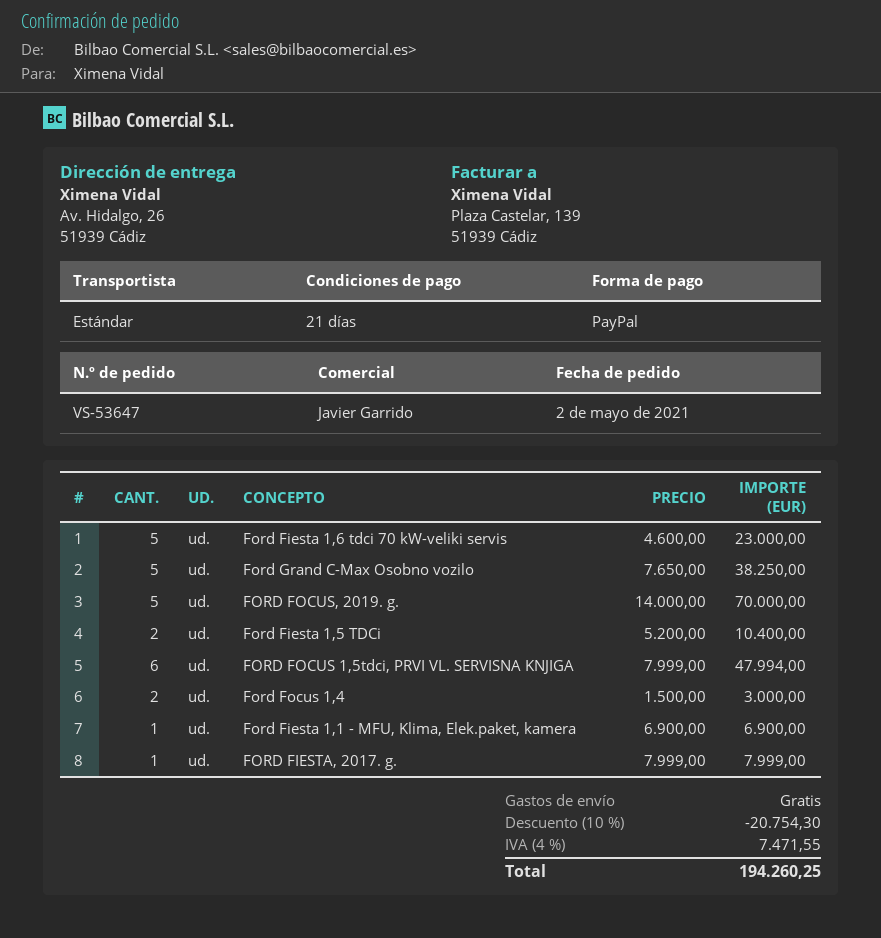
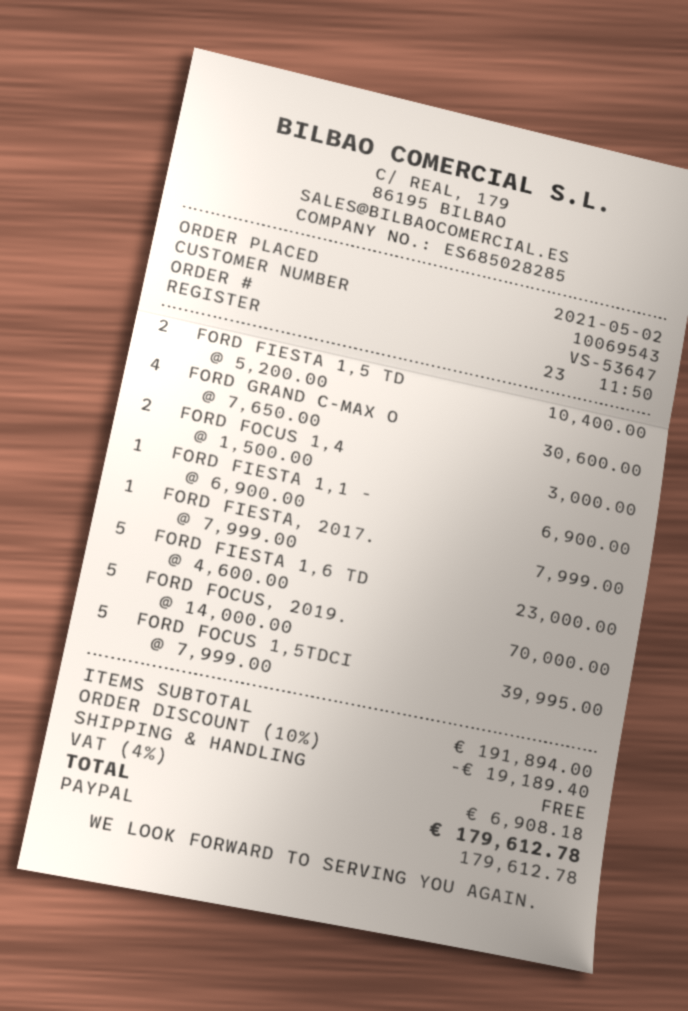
Ford Grand C-Max Osobno vozilo: 5 x 7650.00 = 38250.00 -> 4 x 7650.00 = 30600.00
FORD FOCUS 1,5tdci, PRVI VL. SERVISNA KNJIGA: 6 x 7999.00 = 47994.00 -> 5 x 7999.00 = 39995.00
discount: 10% = 20754.30 -> 10% = 19189.40
tax: 4% = 7471.55 -> 4% = 6908.18
total: 194260.25 -> 179612.78

